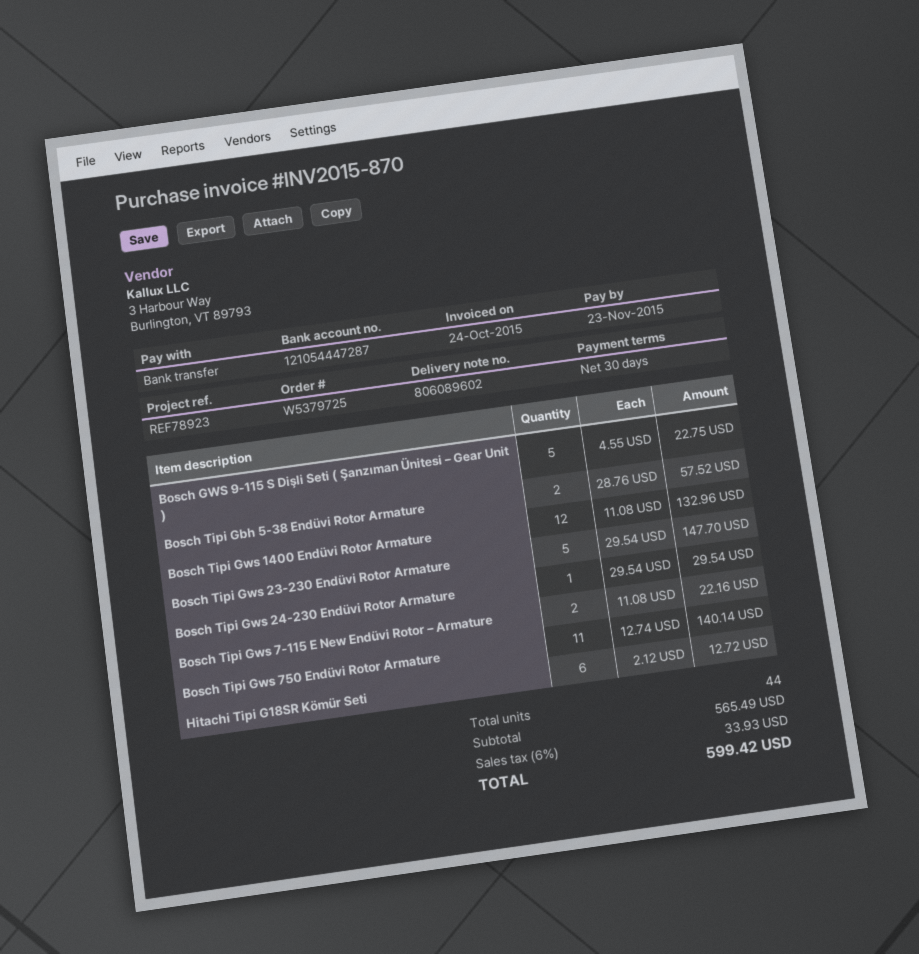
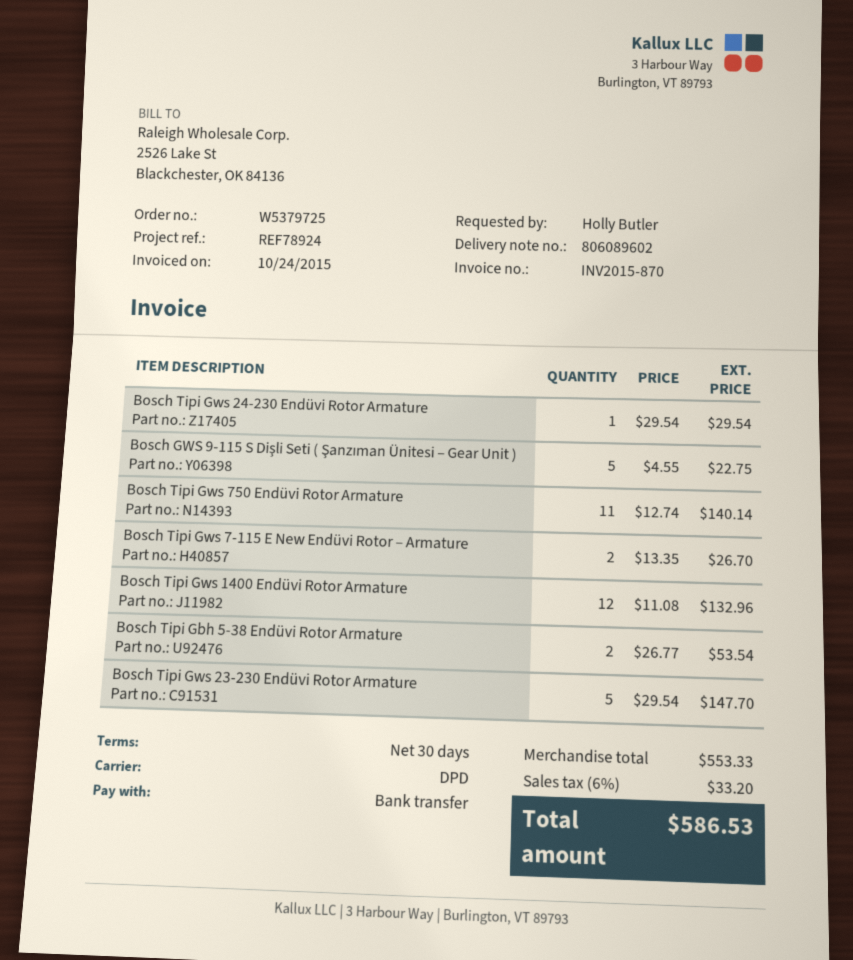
reference: REF78923 -> REF78924
Bosch Tipi Gbh 5-38 Endüvi Rotor Armature: 2 x 28.76 = 57.52 -> 2 x 26.77 = 53.54
Bosch Tipi Gws 7-115 E New Endüvi Rotor – Armature: 2 x 11.08 = 22.16 -> 2 x 13.35 = 26.70
Hitachi Tipi G18SR Kömür Seti: 6 x 2.12 = 12.72 -> none
subtotal: 565.49 -> 553.33
tax: 6% = 33.93 -> 6% = 33.20
total: 599.42 -> 586.53

